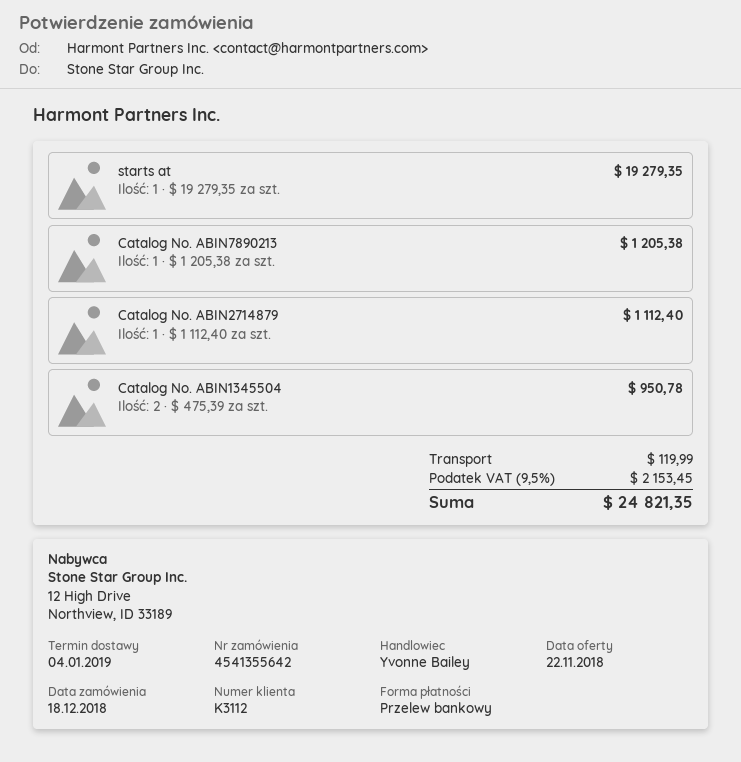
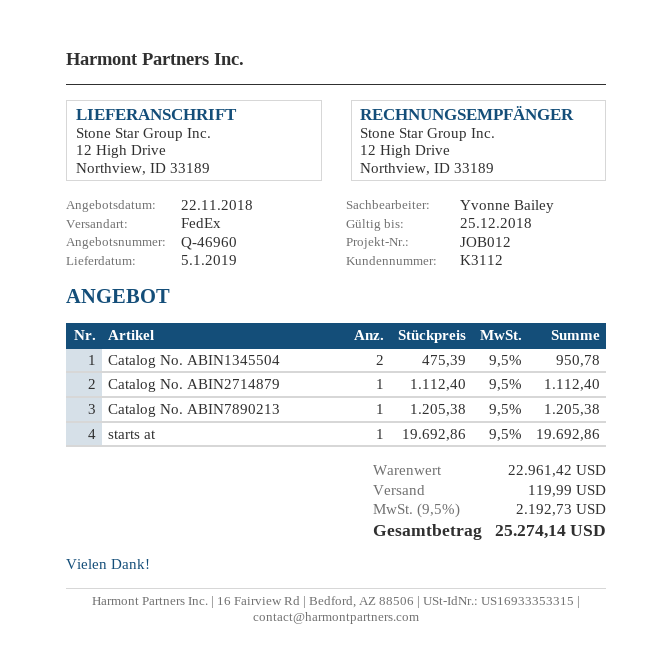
delivery date: 2019-01-04 -> 2019-01-05
starts at: 1 x 19279.35 = 19279.35 -> 1 x 19692.86 = 19692.86
tax: 9.5% = 2153.45 -> 9.5% = 2192.73
total: 24821.35 -> 25274.14

